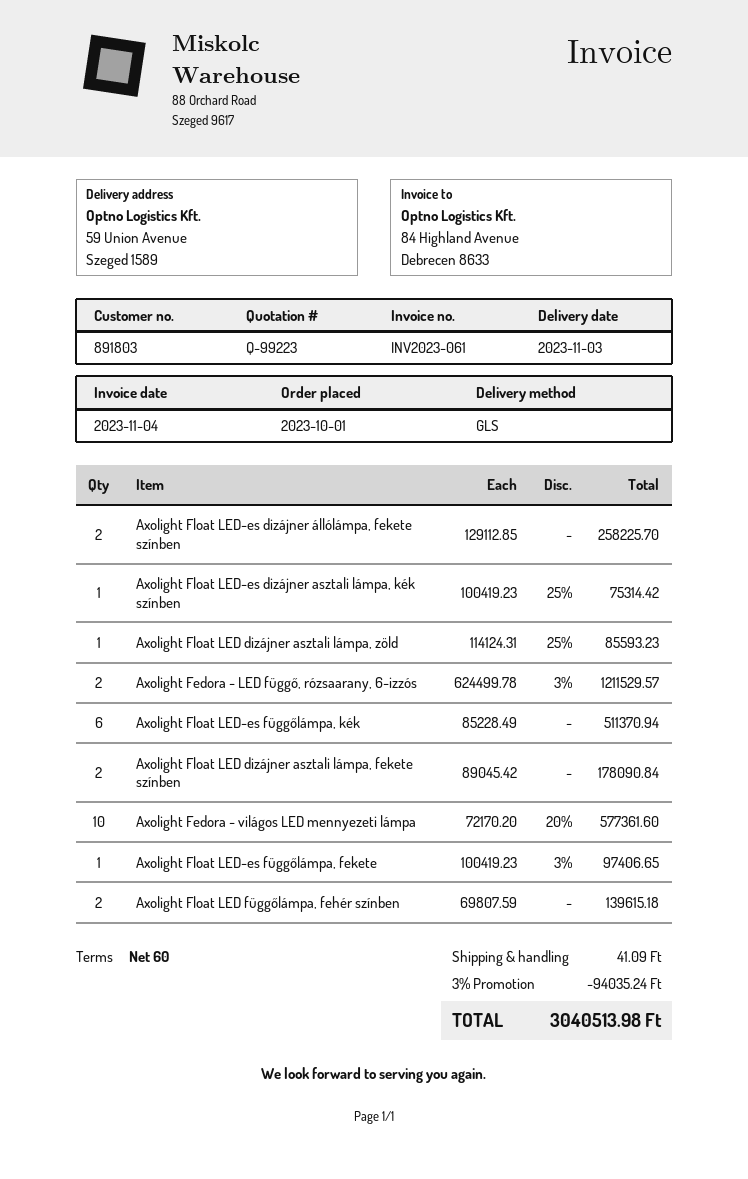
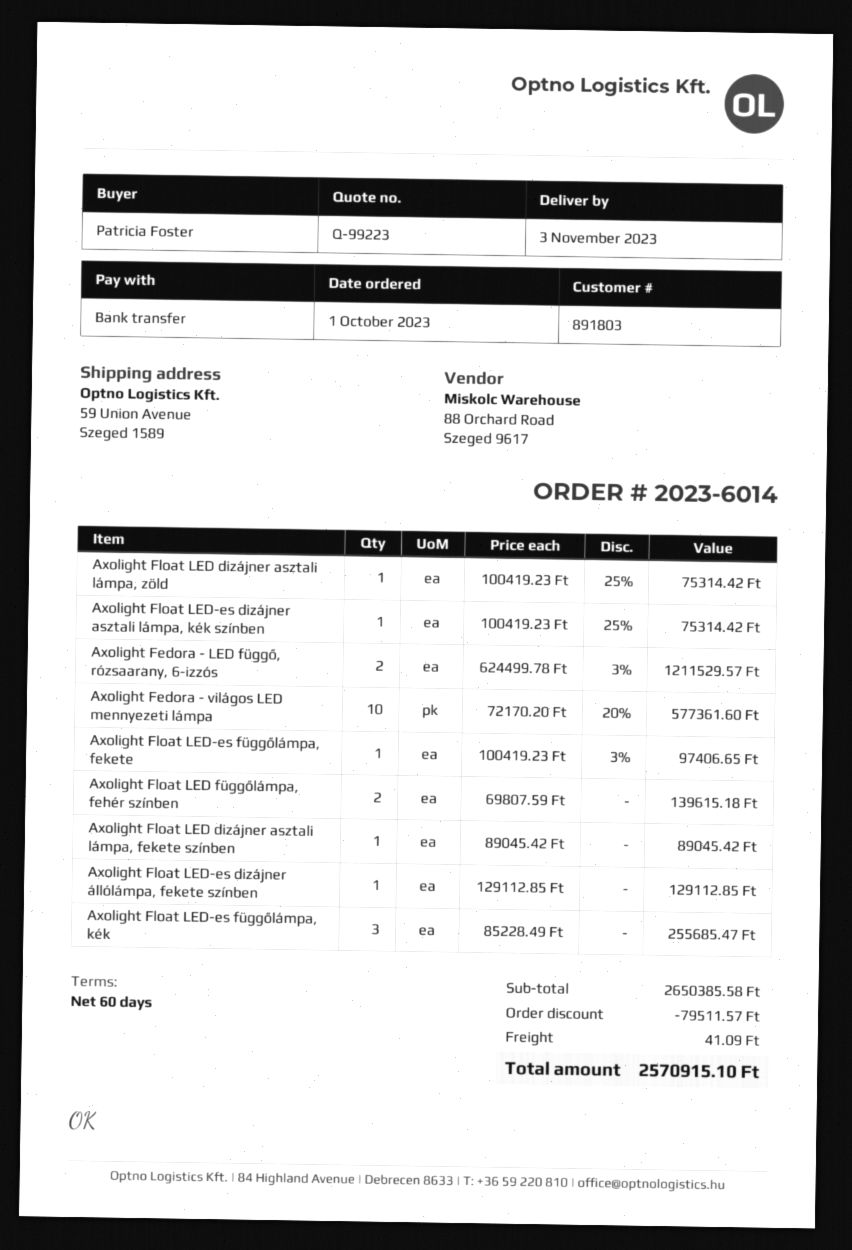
Axolight Float LED-es dizájner állólámpa, fekete színben: 2 x 129112.85 = 258225.70 -> 1 x 129112.85 = 129112.85
Axolight Float LED dizájner asztali lámpa, zöld: 1 x 114124.31 - 25% = 85593.23 -> 1 x 100419.23 - 25% = 75314.42
Axolight Float LED-es függőlámpa, kék: 6 x 85228.49 = 511370.94 -> 3 x 85228.49 = 255685.47
Axolight Float LED dizájner asztali lámpa, fekete színben: 2 x 89045.42 = 178090.84 -> 1 x 89045.42 = 89045.42
discount: 94035.24 -> 79511.57
total: 3040513.98 -> 2570915.10

